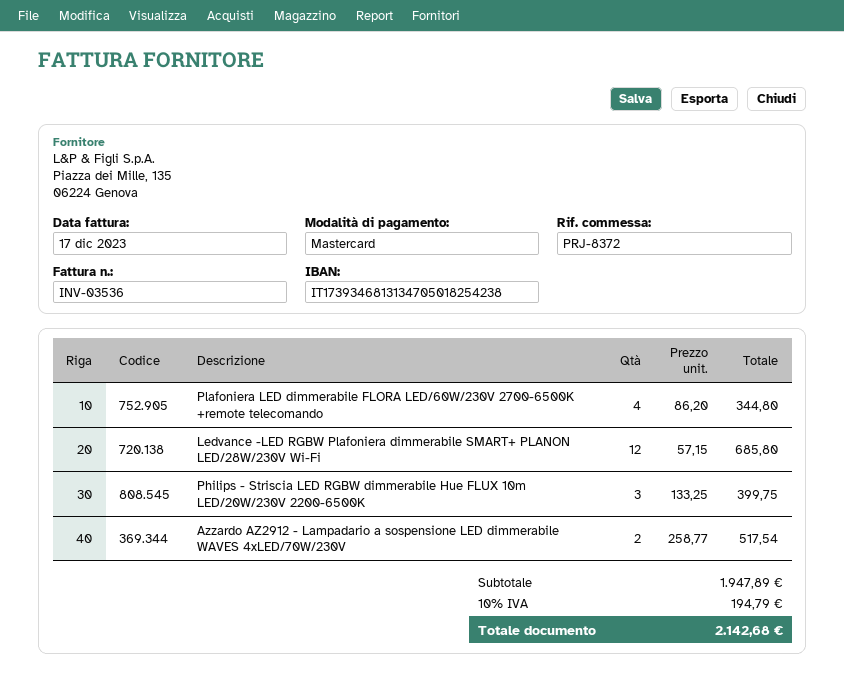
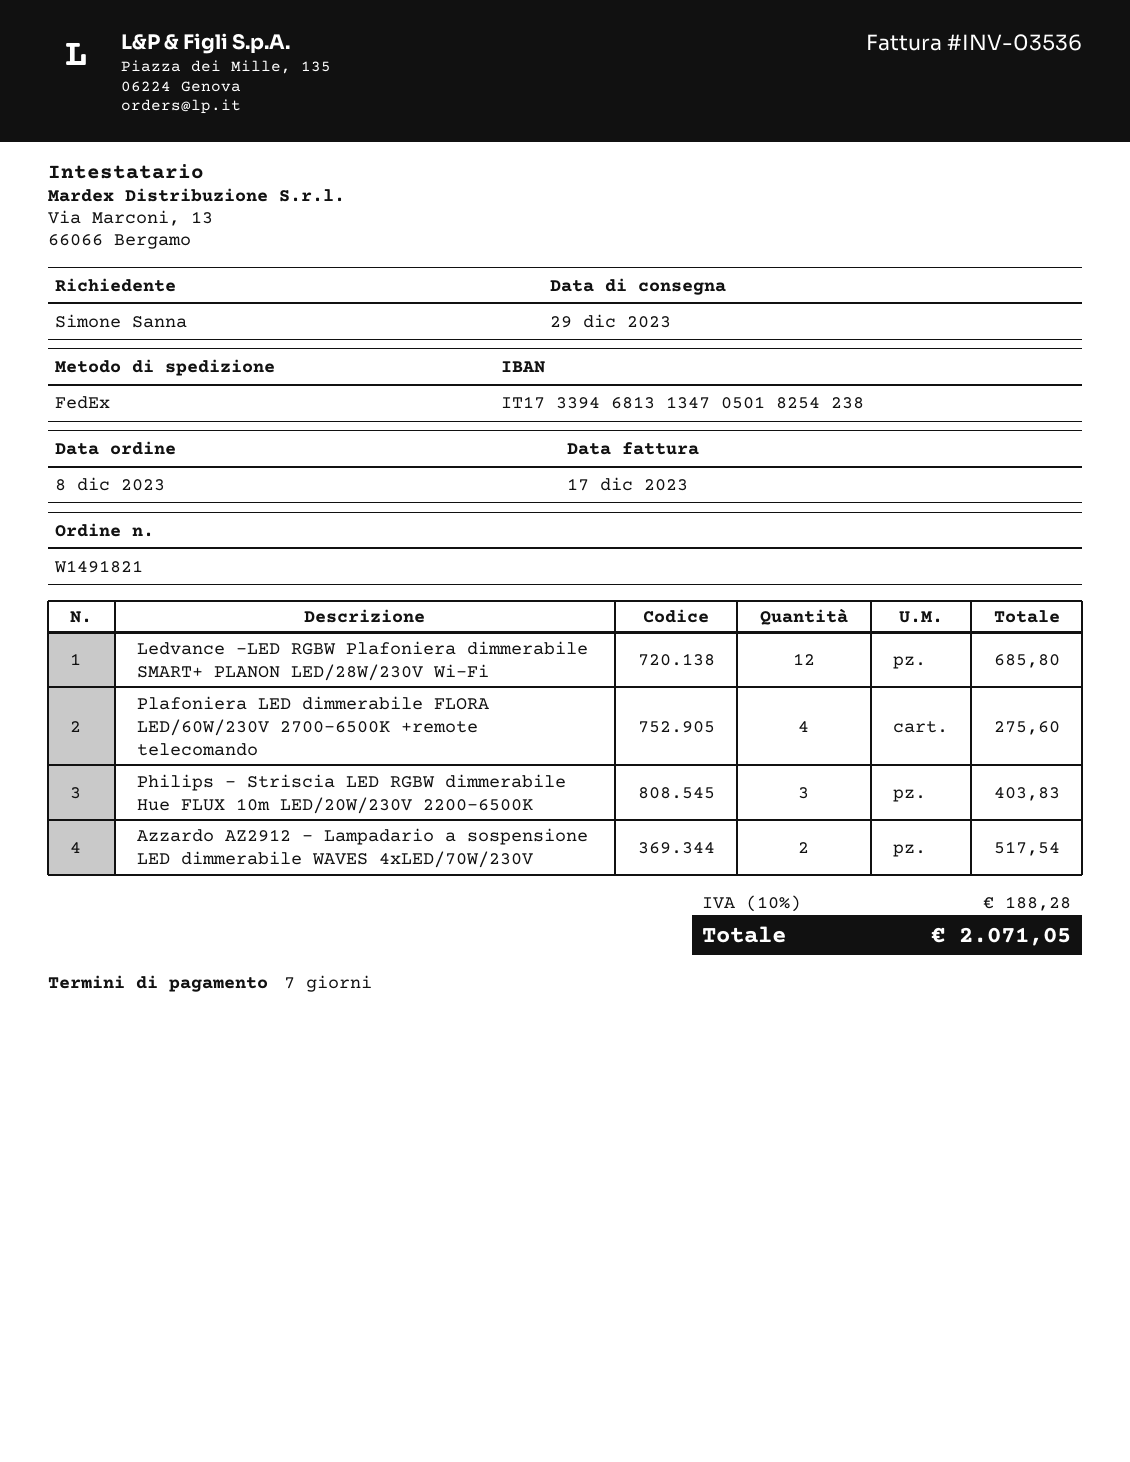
bank account: IT1739346813134705018254238 -> IT1733946813134705018254238
Plafoniera LED dimmerabile FLORA LED/60W/230V 2700-6500K +remote telecomando: 4 for 344.80 -> 4 for 275.60
Philips - Striscia LED RGBW dimmerabile Hue FLUX 10m LED/20W/230V 2200-6500K: 3 for 399.75 -> 3 for 403.83
tax: 10% = 194.79 -> 10% = 188.28
total: 2142.68 -> 2071.05

